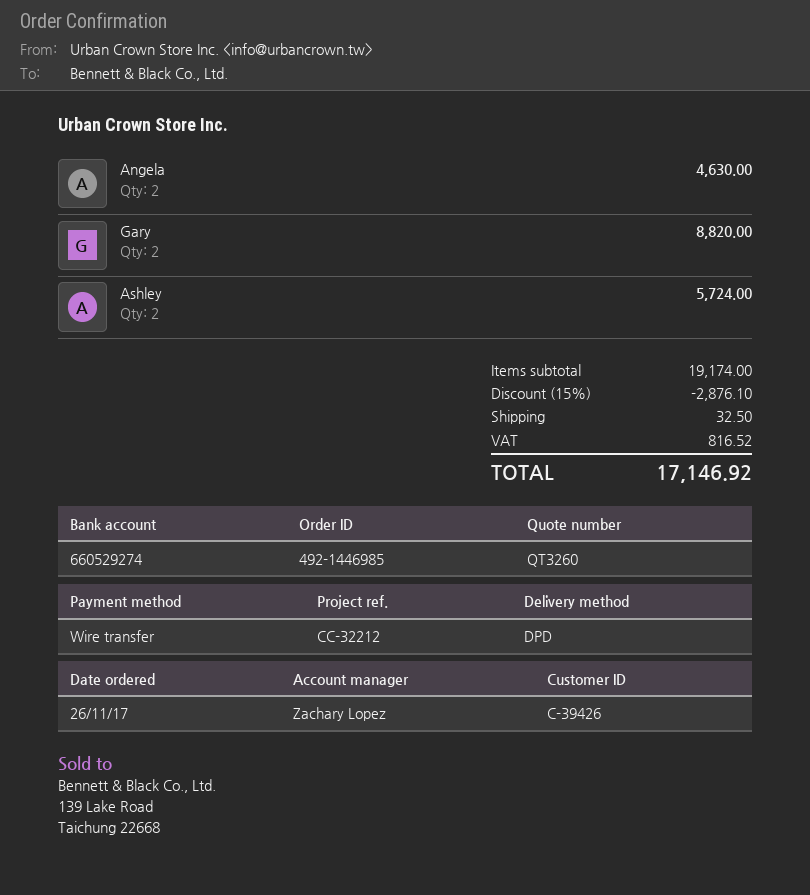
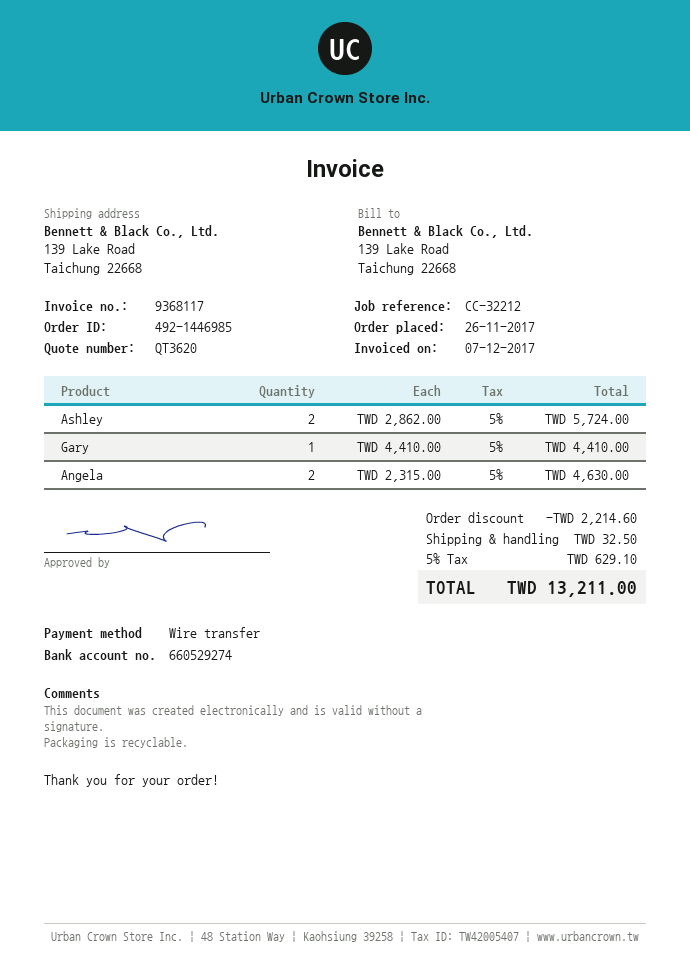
quote number: QT3260 -> QT3620
Gary: 2 for 8820.00 -> 1 for 4410.00
discount: 2876.10 -> 2214.60
tax: 816.52 -> 629.10
total: 17146.92 -> 13211.00

